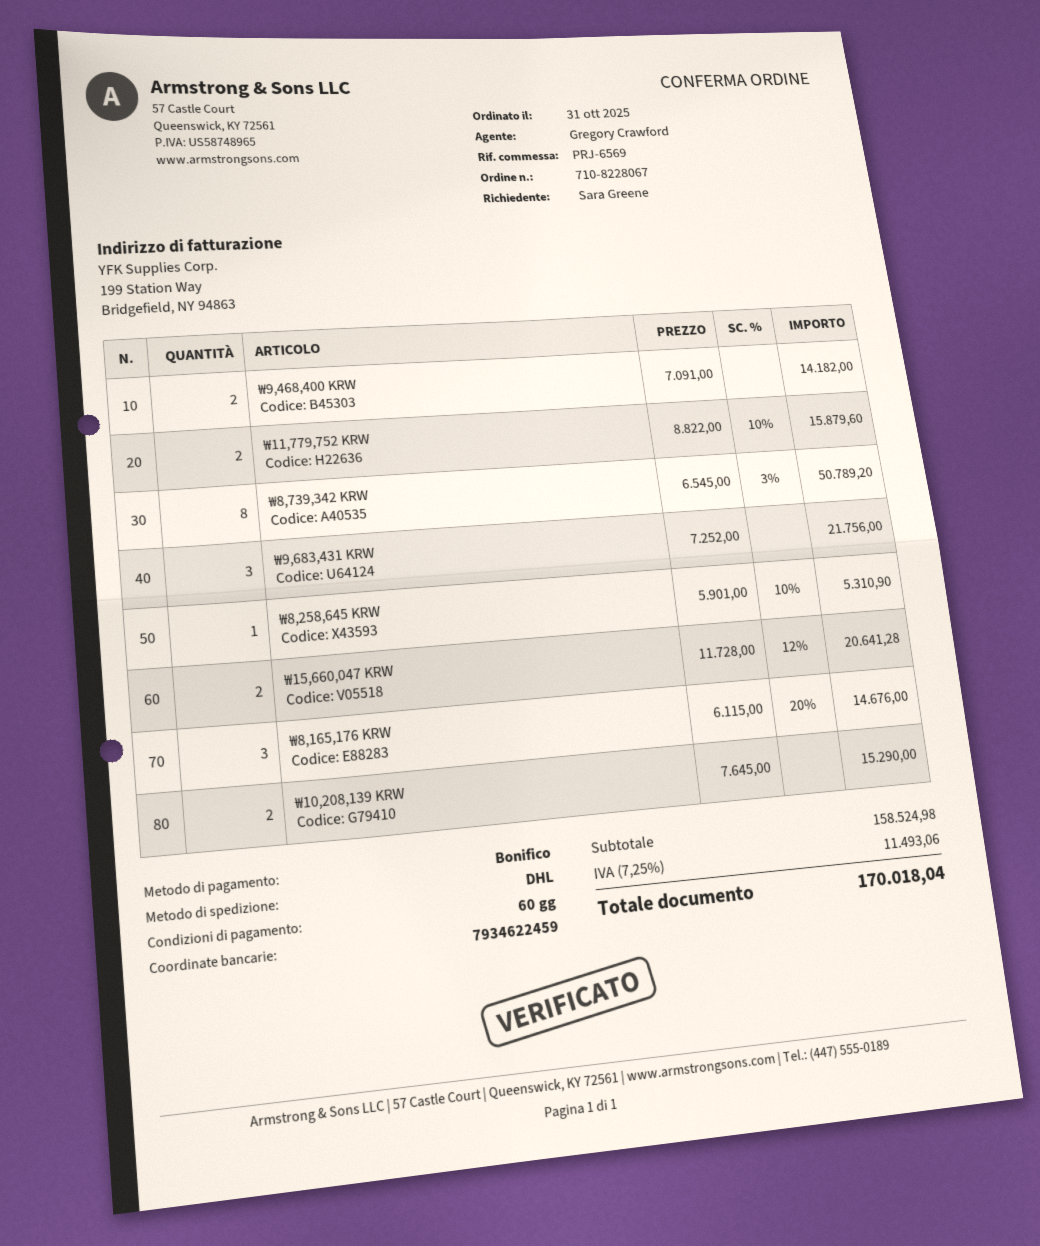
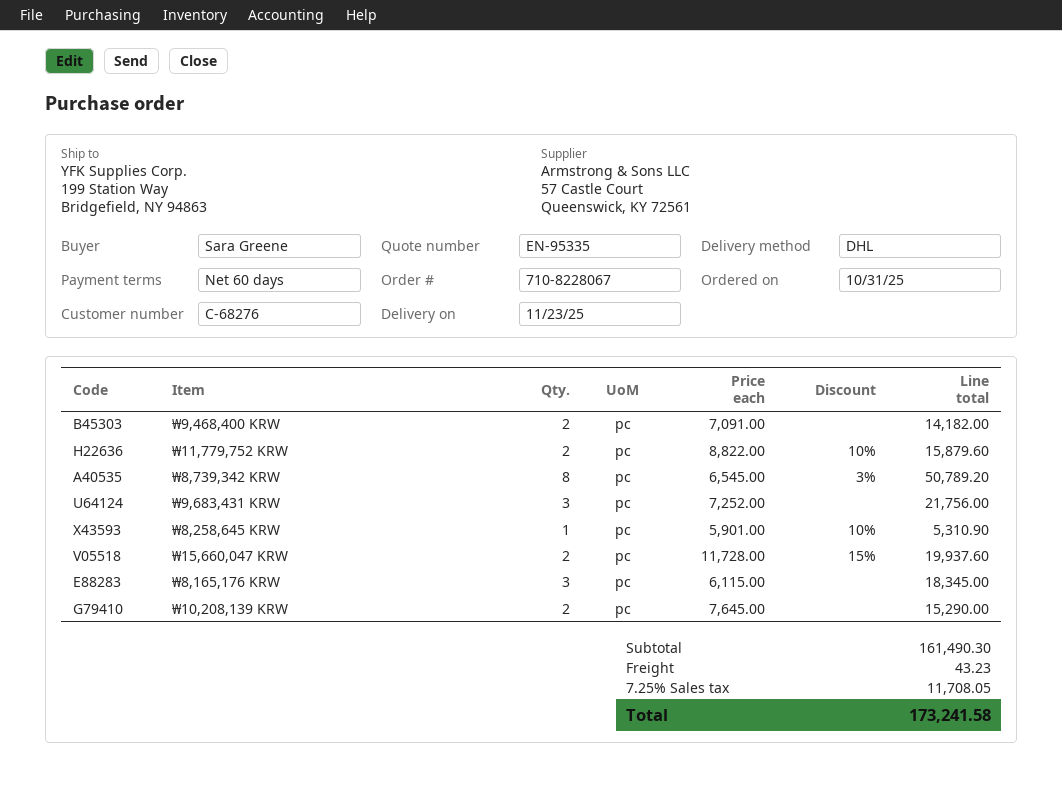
₩15,660,047 KRW: 2 x 11728.00 - 12% = 20641.28 -> 2 x 11728.00 - 15% = 19937.60
₩8,165,176 KRW: 3 x 6115.00 - 20% = 14676.00 -> 3 x 6115.00 = 18345.00
subtotal: 158524.98 -> 161490.30
shipping: none -> 43.23
tax: 7.25% = 11493.06 -> 7.25% = 11708.05
total: 170018.04 -> 173241.58

